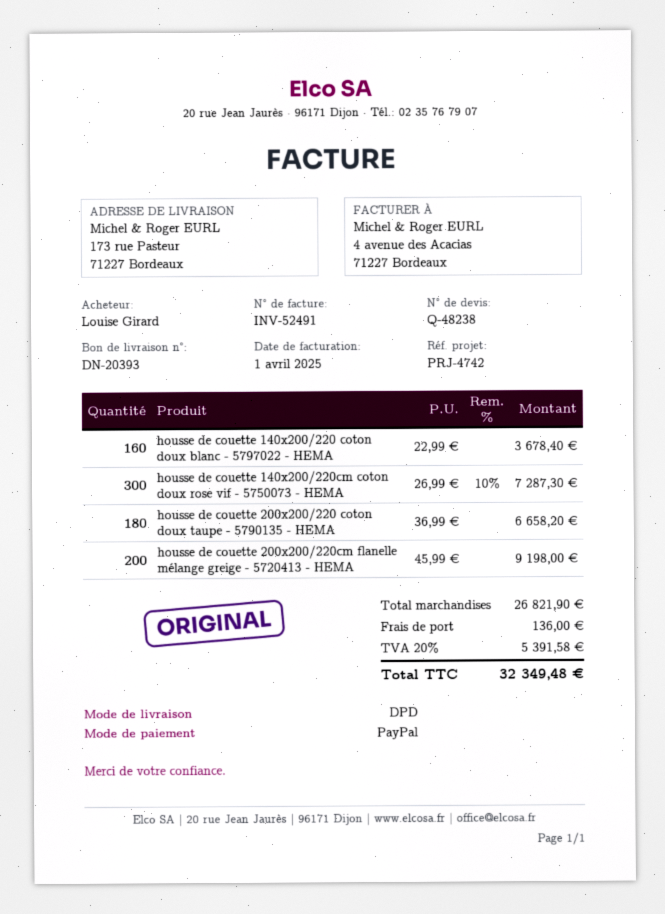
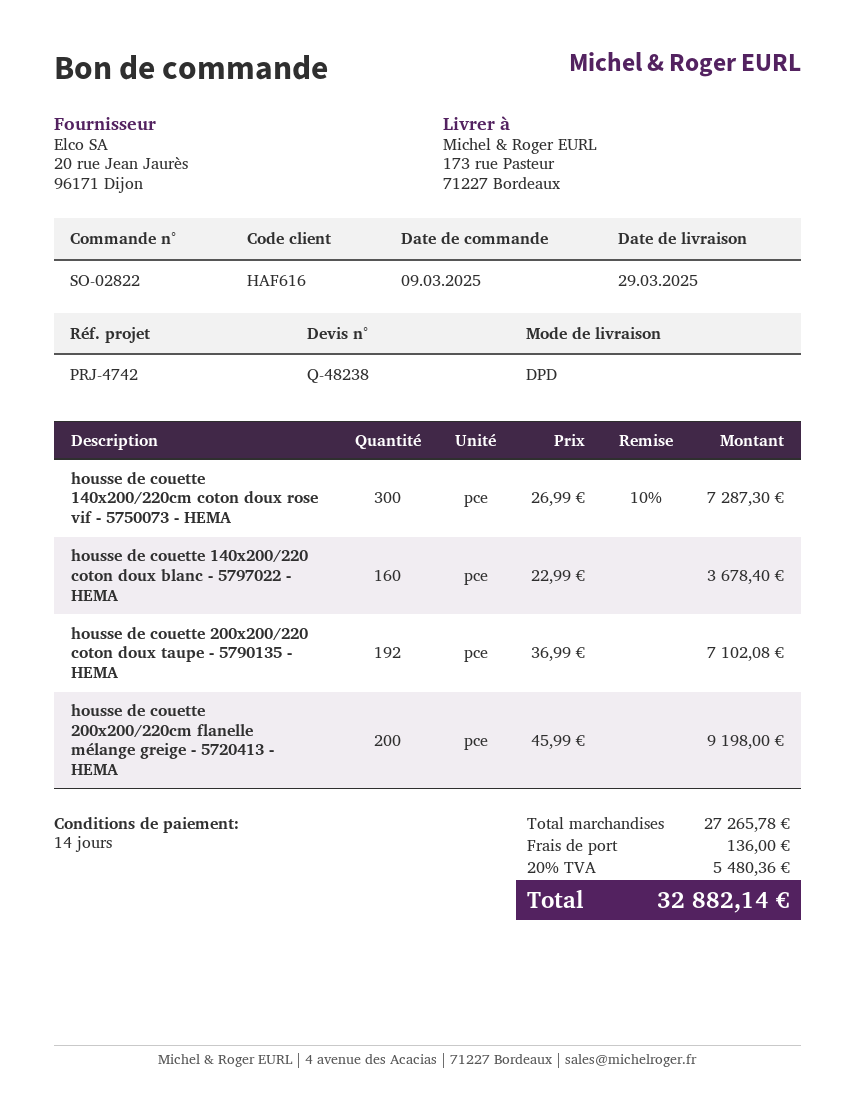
housse de couette 200x200/220 coton doux taupe - 5790135 - HEMA: 180 x 36.99 = 6658.20 -> 192 x 36.99 = 7102.08
subtotal: 26821.90 -> 27265.78
tax: 20% = 5391.58 -> 20% = 5480.36
total: 32349.48 -> 32882.14

